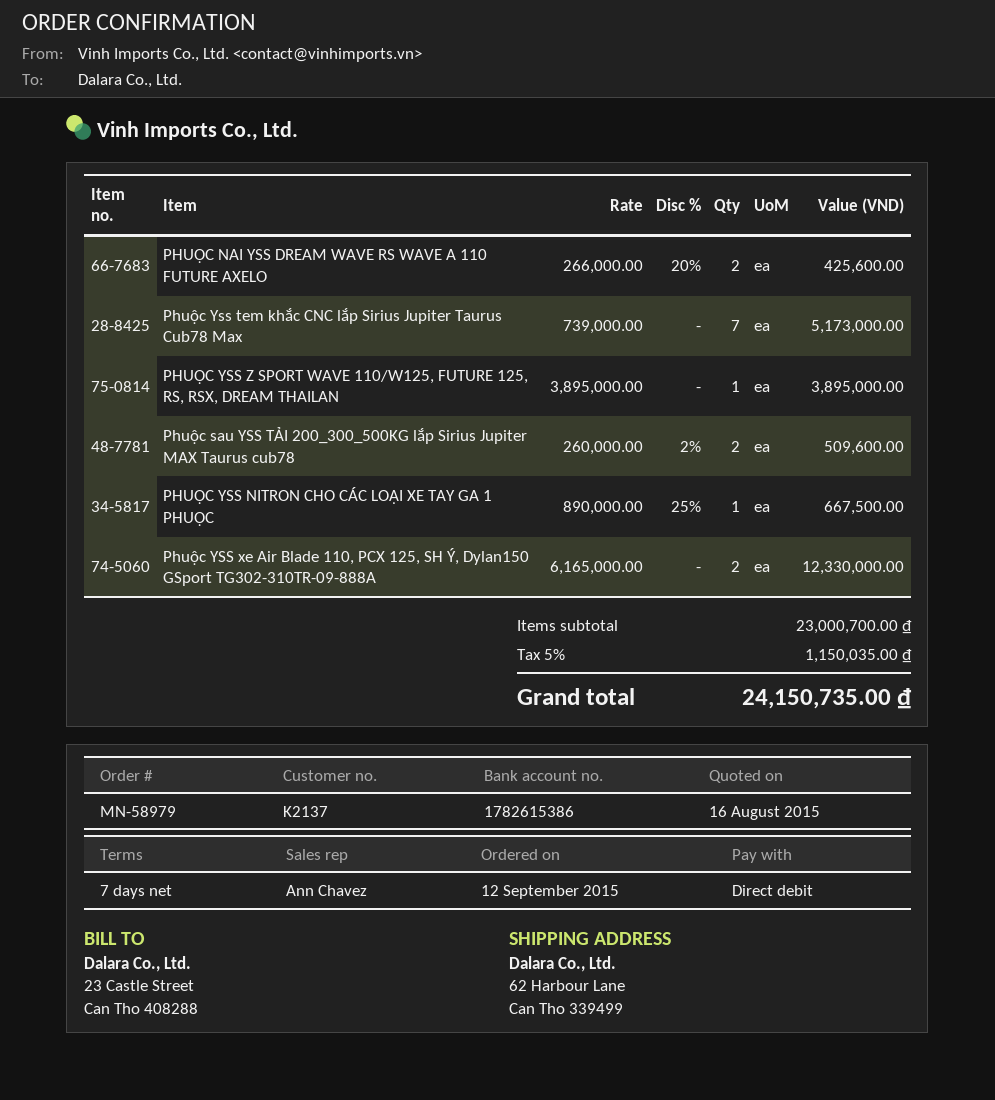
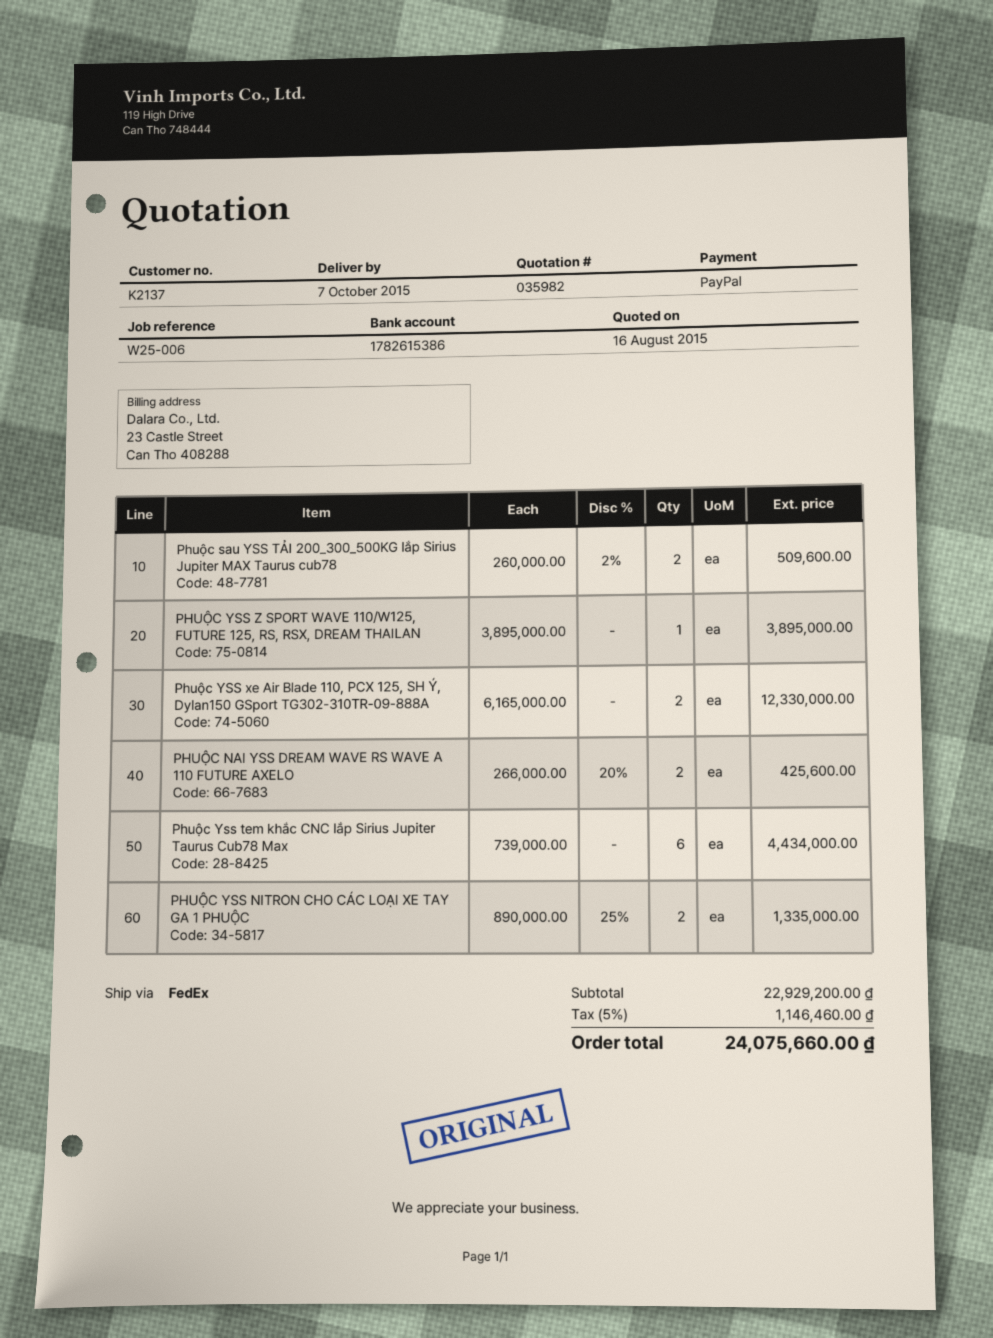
payment method: direct debit -> PayPal
Phuộc Yss tem khắc CNC lắp Sirius Jupiter Taurus Cub78 Max: 7 x 739000.00 = 5173000.00 -> 6 x 739000.00 = 4434000.00
PHUỘC YSS NITRON CHO CÁC LOẠI XE TAY GA 1 PHUỘC: 1 x 890000.00 - 25% = 667500.00 -> 2 x 890000.00 - 25% = 1335000.00
subtotal: 23000700.00 -> 22929200.00
tax: 5% = 1150035.00 -> 5% = 1146460.00
total: 24150735.00 -> 24075660.00

